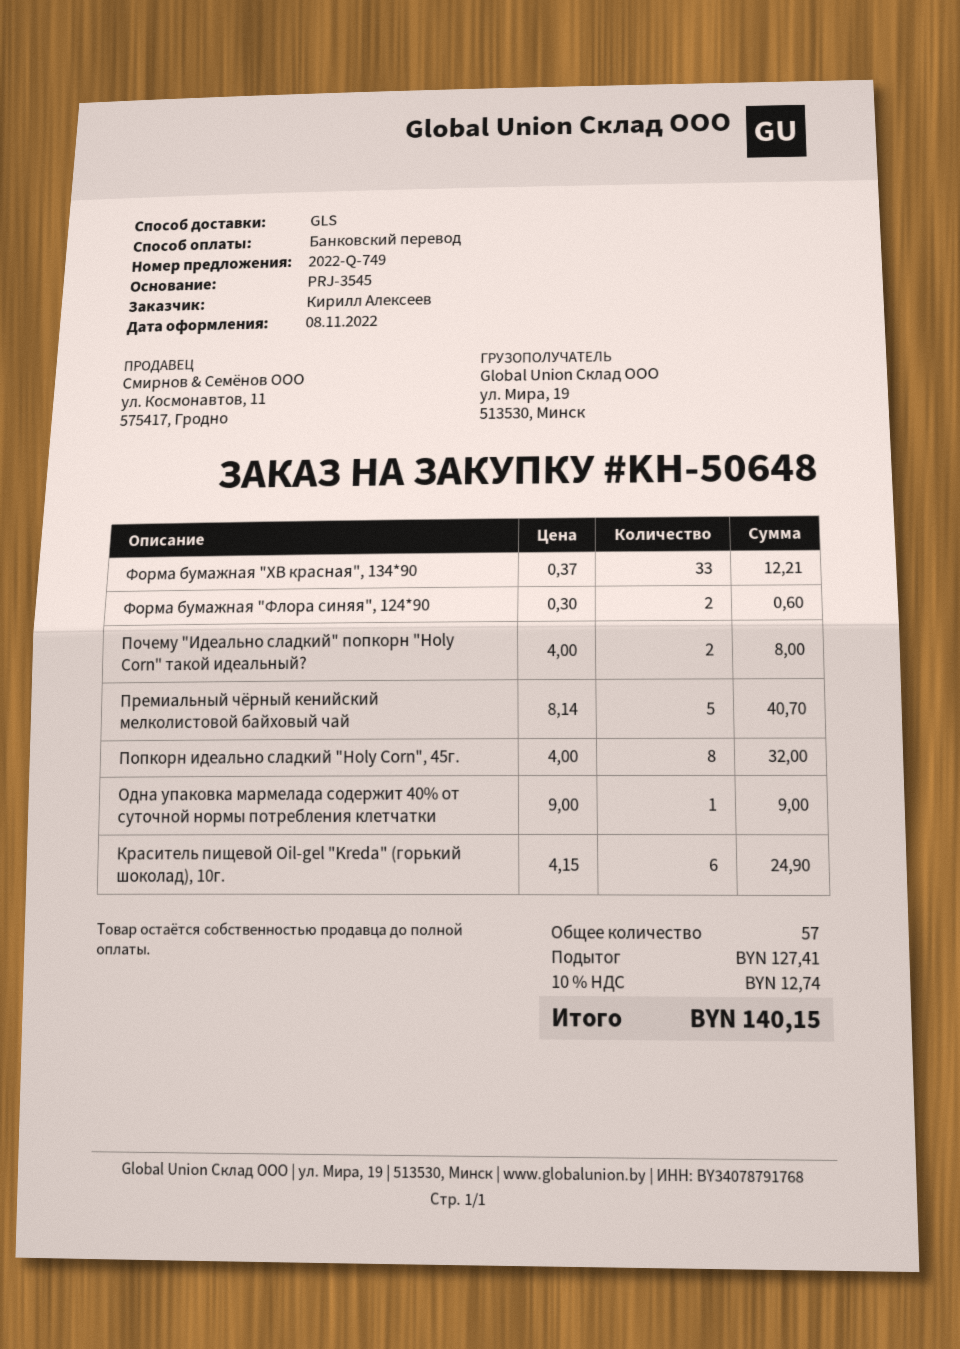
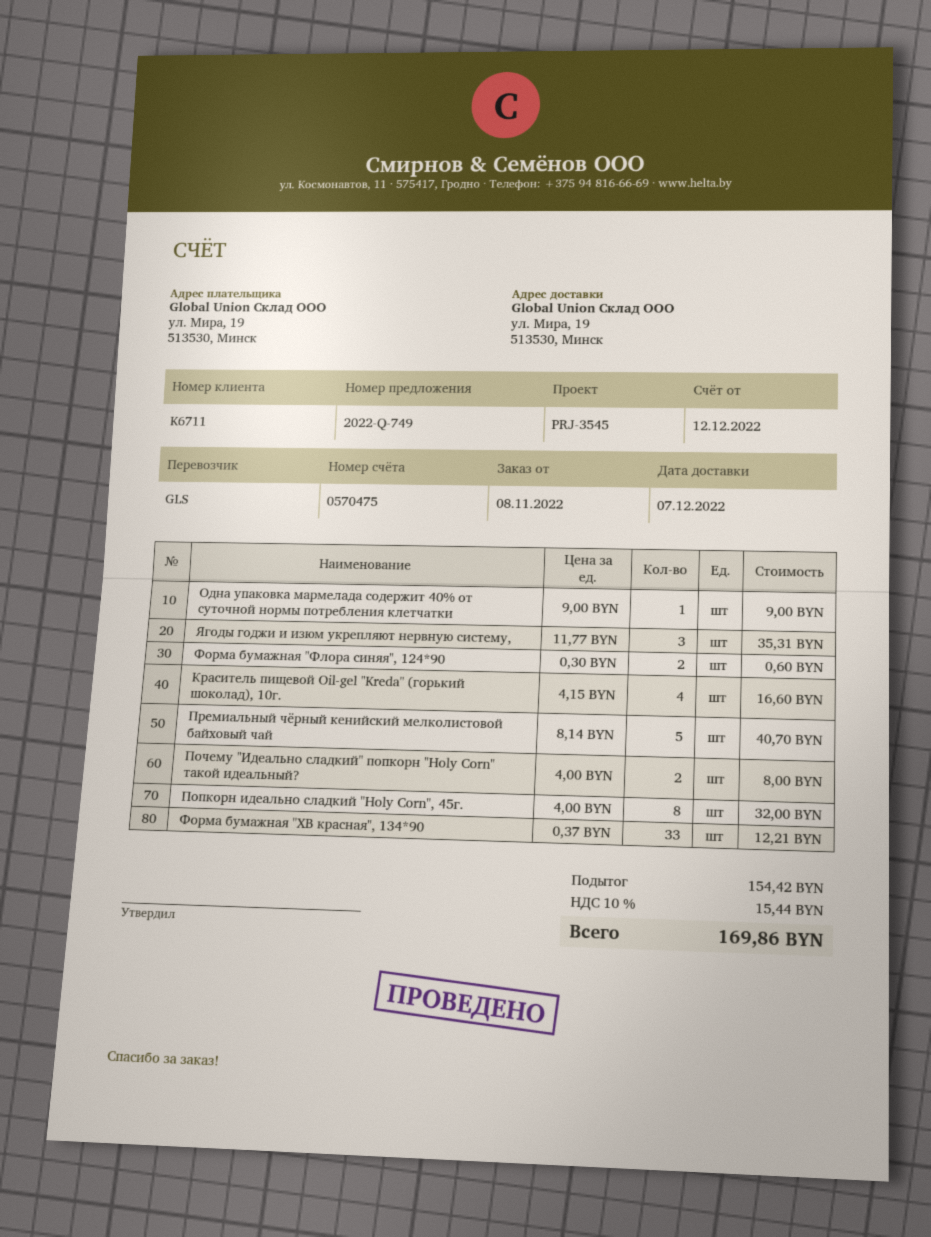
Краситель пищевой Oil-gel "Kreda" (горький шоколад), 10г.: 6 x 4.15 = 24.90 -> 4 x 4.15 = 16.60
Ягоды годжи и изюм укрепляют нервную систему,: none -> 3 x 11.77 = 35.31
subtotal: 127.41 -> 154.42
tax: 10% = 12.74 -> 10% = 15.44
total: 140.15 -> 169.86

